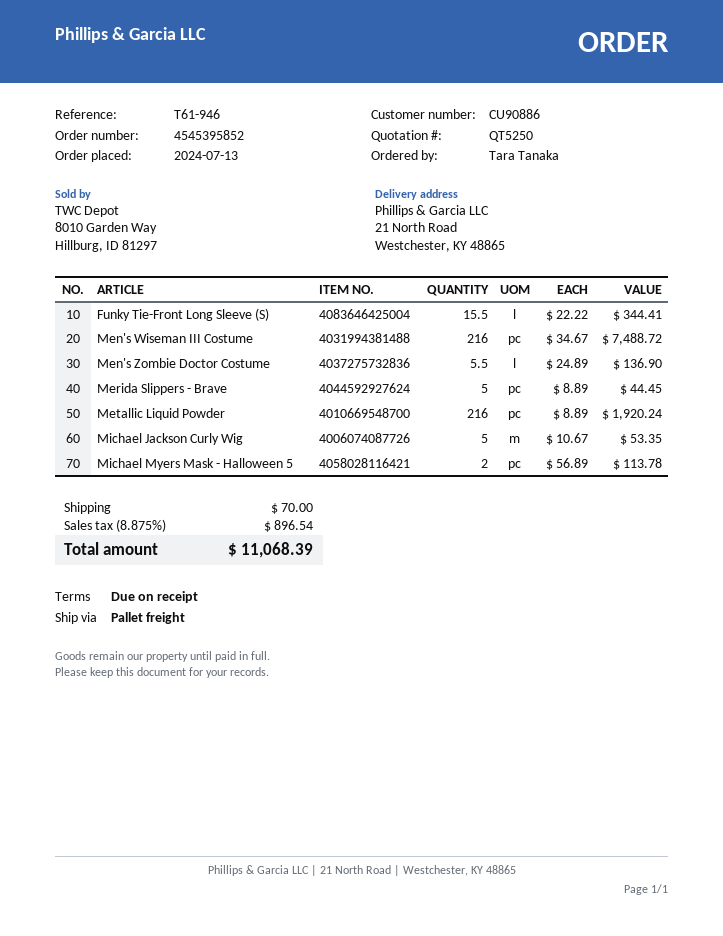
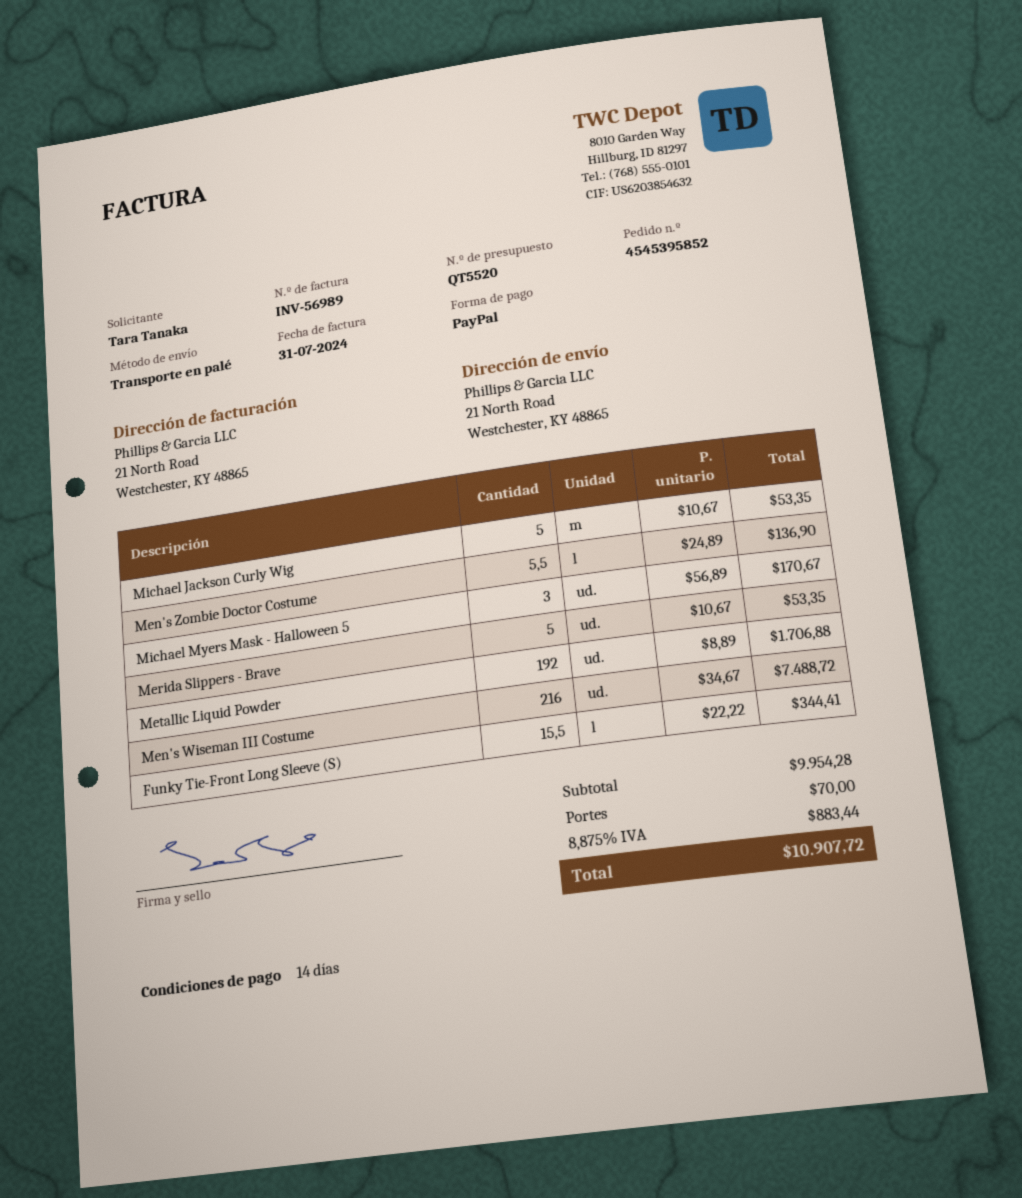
quote number: QT5250 -> QT5520
payment terms: on receipt -> 14 days
Merida Slippers - Brave: 5 x 8.89 = 44.45 -> 5 x 10.67 = 53.35
Metallic Liquid Powder: 216 x 8.89 = 1920.24 -> 192 x 8.89 = 1706.88
Michael Myers Mask - Halloween 5: 2 x 56.89 = 113.78 -> 3 x 56.89 = 170.67
tax: 8.875% = 896.54 -> 8.875% = 883.44
total: 11068.39 -> 10907.72

